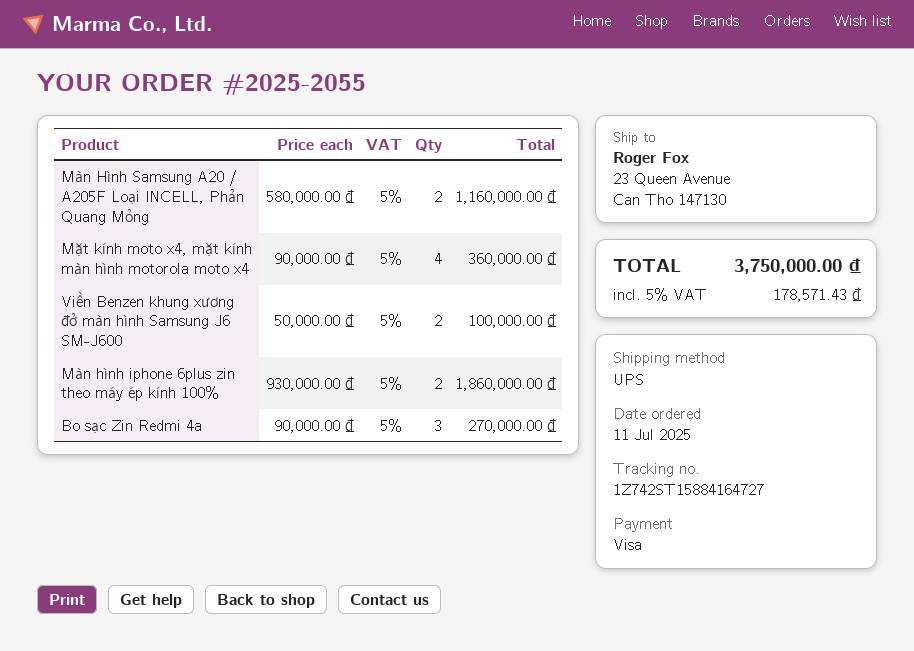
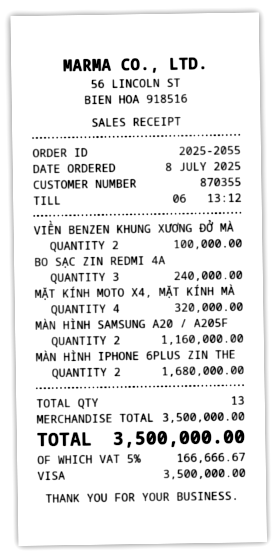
order date: 2025-07-11 -> 2025-07-08
Mặt kính moto x4, mặt kính màn hình motorola moto x4: 4 for 360000.00 -> 4 for 320000.00
Màn hình iphone 6plus zin theo máy ép kính 100%: 2 for 1860000.00 -> 2 for 1680000.00
Bo sạc Zin Redmi 4a: 3 for 270000.00 -> 3 for 240000.00
tax: 5% = 178571.43 -> 5% = 166666.67
total: 3750000.00 -> 3500000.00

